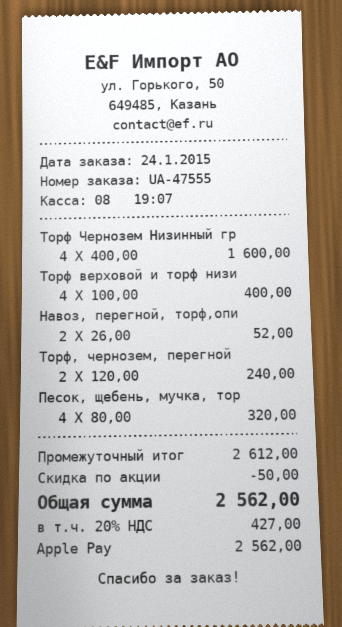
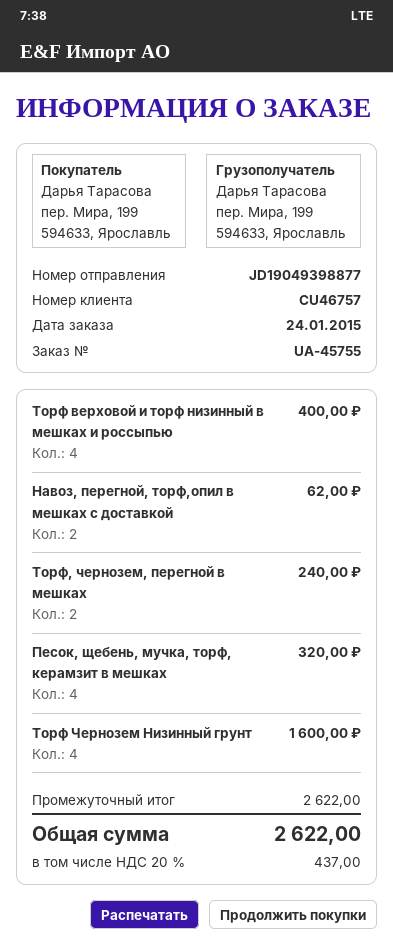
order number: UA-47555 -> UA-45755
Навоз, перегной, торф,опи: 2 for 52.00 -> 2 for 62.00
subtotal: 2612.00 -> 2622.00
discount: 50.00 -> none
tax: 20% = 427.00 -> 20% = 437.00
total: 2562.00 -> 2622.00

